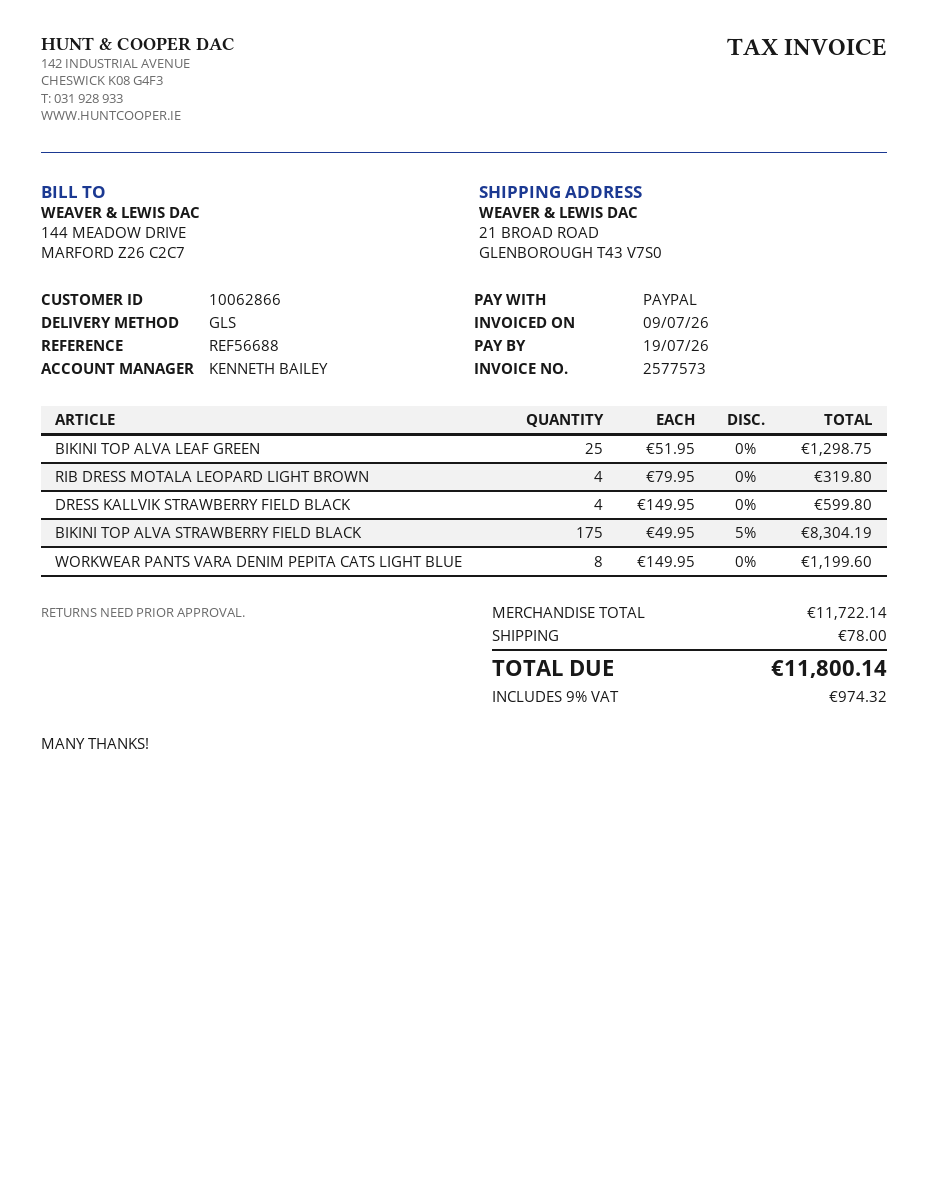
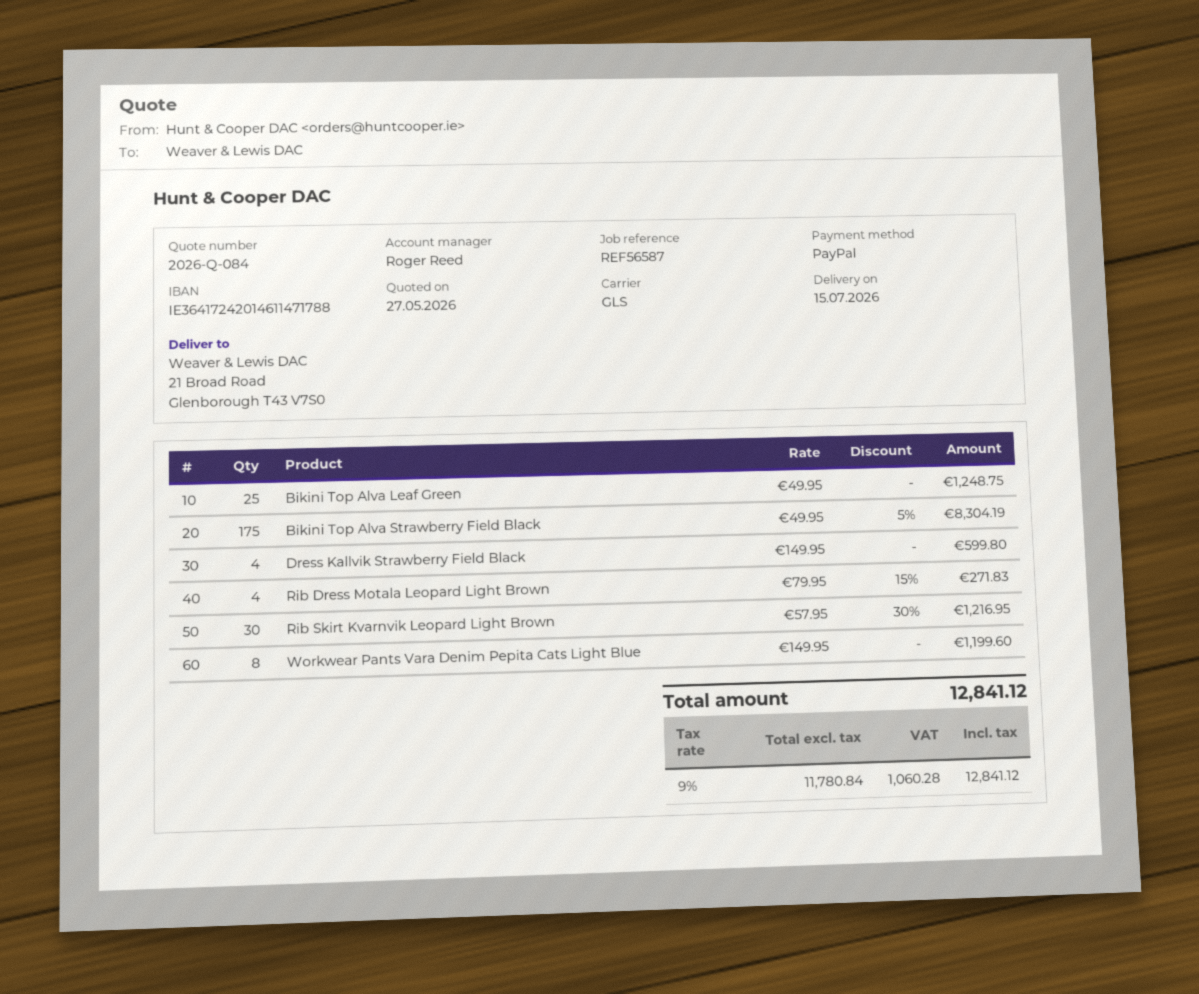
reference: REF56688 -> REF56587
sales rep: KENNETH BAILEY -> Roger Reed
BIKINI TOP ALVA LEAF GREEN: 25 x 51.95 = 1298.75 -> 25 x 49.95 = 1248.75
RIB DRESS MOTALA LEOPARD LIGHT BROWN: 4 x 79.95 = 319.80 -> 4 x 79.95 - 15% = 271.83
Rib Skirt Kvarnvik Leopard Light Brown: none -> 30 x 57.95 - 30% = 1216.95
shipping: 78.00 -> none
tax: 9% = 974.32 -> 9% = 1060.28
total: 11800.14 -> 12841.12

